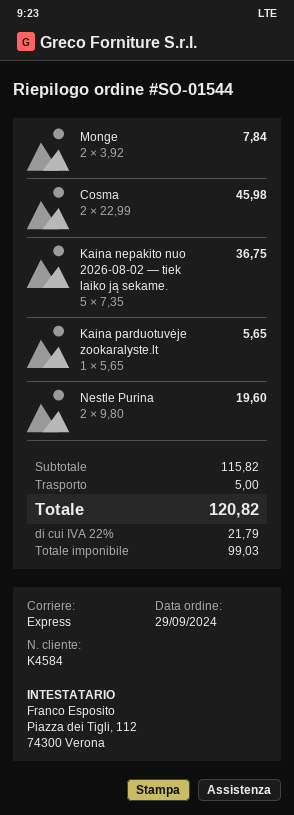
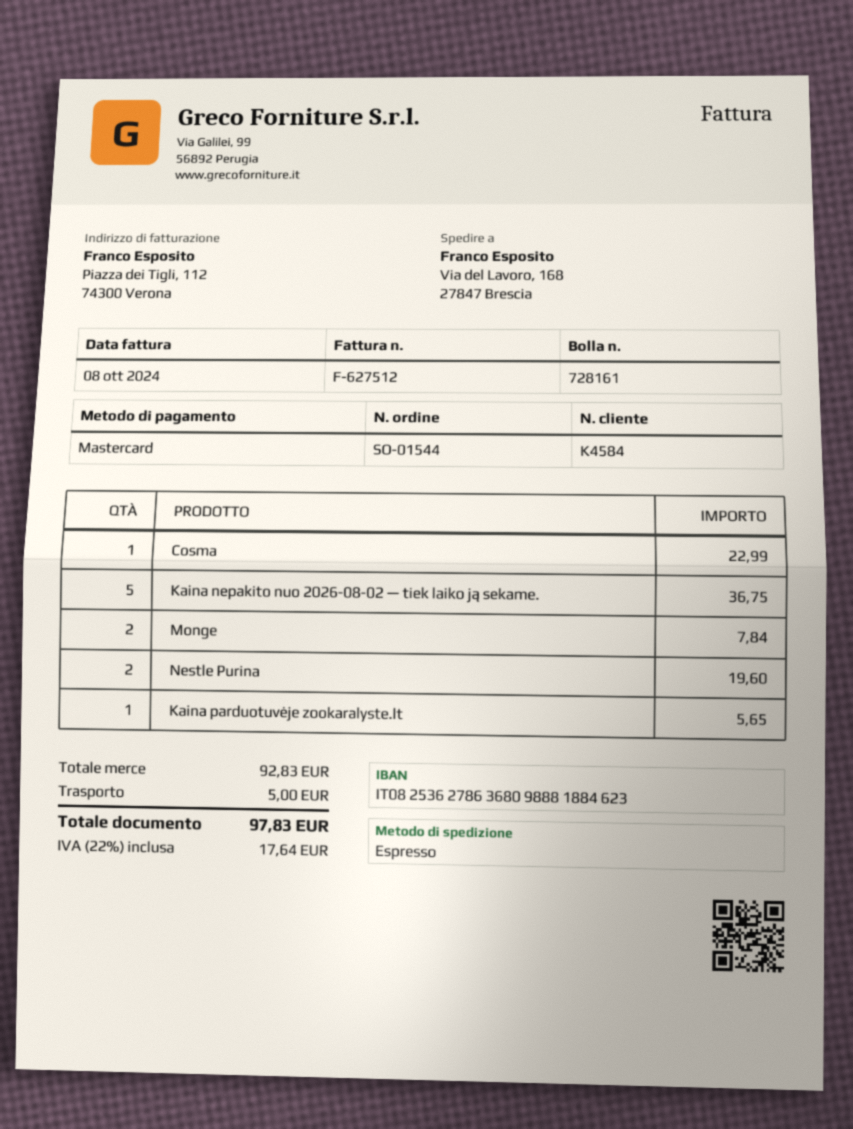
Cosma: 2 for 45.98 -> 1 for 22.99
subtotal: 115.82 -> 92.83
tax: 22% = 21.79 -> 22% = 17.64
total: 120.82 -> 97.83

